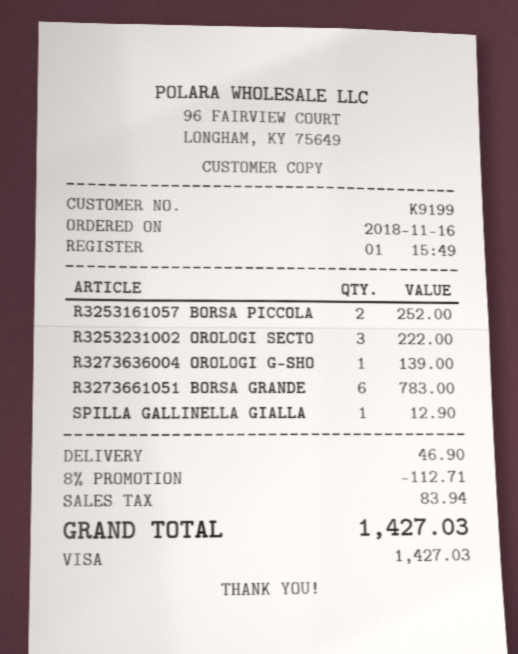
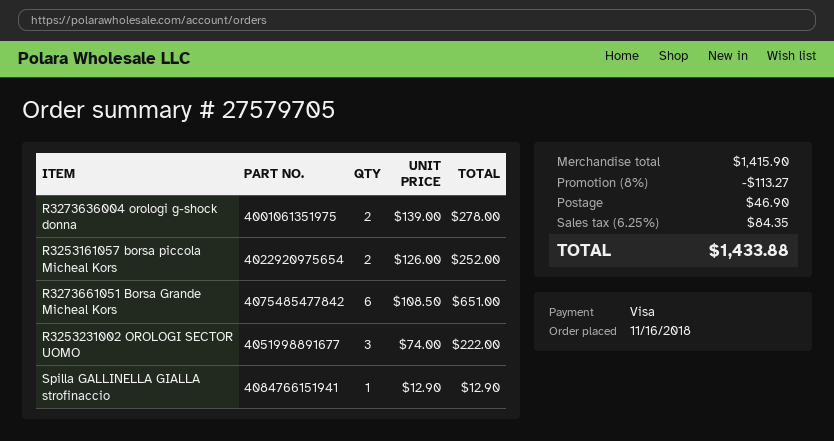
R3273636004 OROLOGI G-SHO: 1 for 139.00 -> 2 for 278.00
R3273661051 BORSA GRANDE: 6 for 783.00 -> 6 for 651.00
discount: 8% = 112.71 -> 8% = 113.27
tax: 83.94 -> 84.35
total: 1427.03 -> 1433.88

